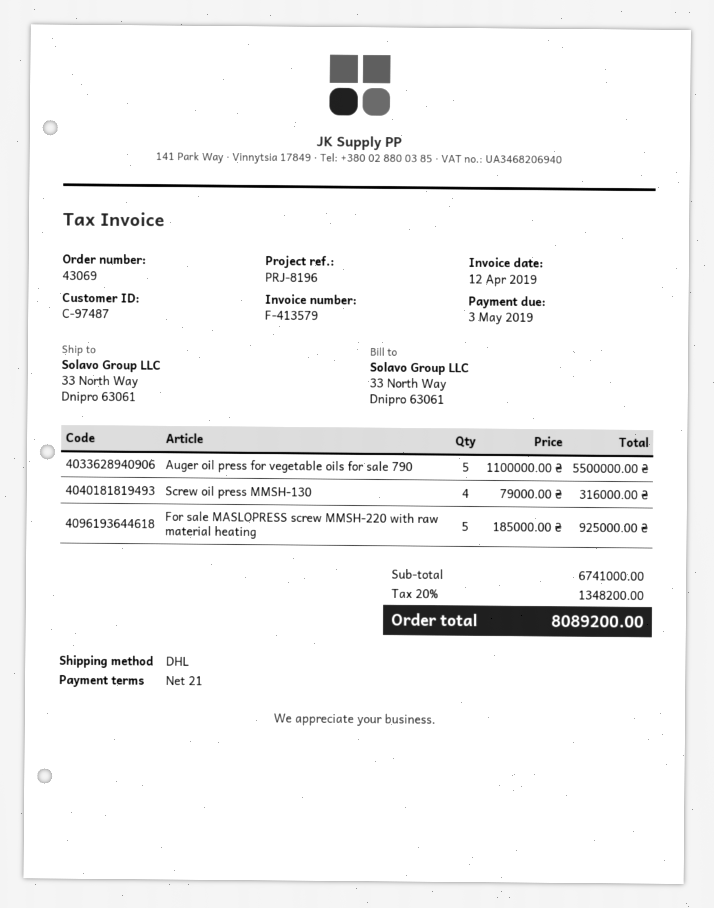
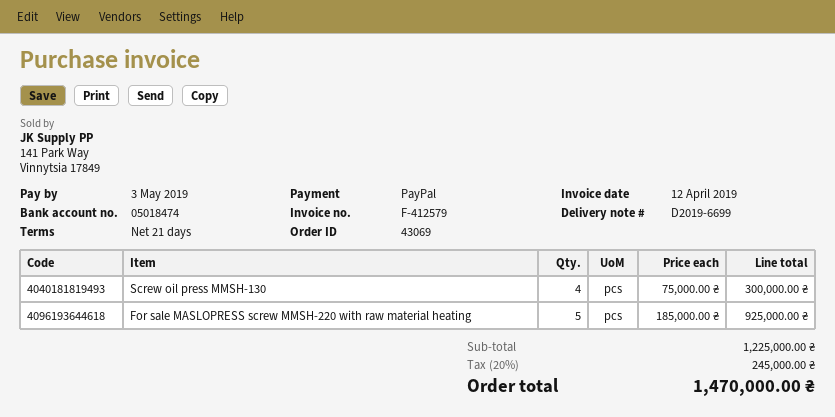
invoice number: F-413579 -> F-412579
Auger oil press for vegetable oils for sale 790: 5 x 1100000.00 = 5500000.00 -> none
Screw oil press MMSH-130: 4 x 79000.00 = 316000.00 -> 4 x 75000.00 = 300000.00
subtotal: 6741000.00 -> 1225000.00
tax: 20% = 1348200.00 -> 20% = 245000.00
total: 8089200.00 -> 1470000.00

